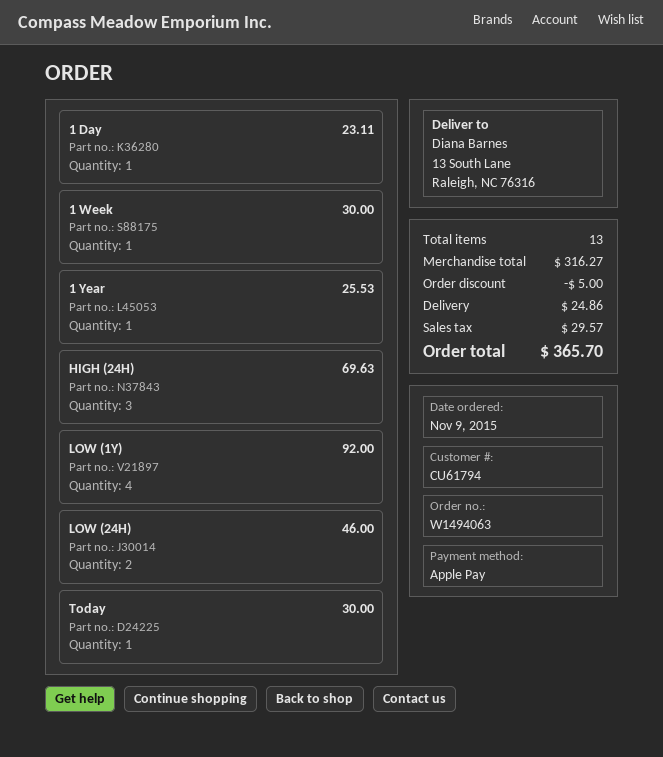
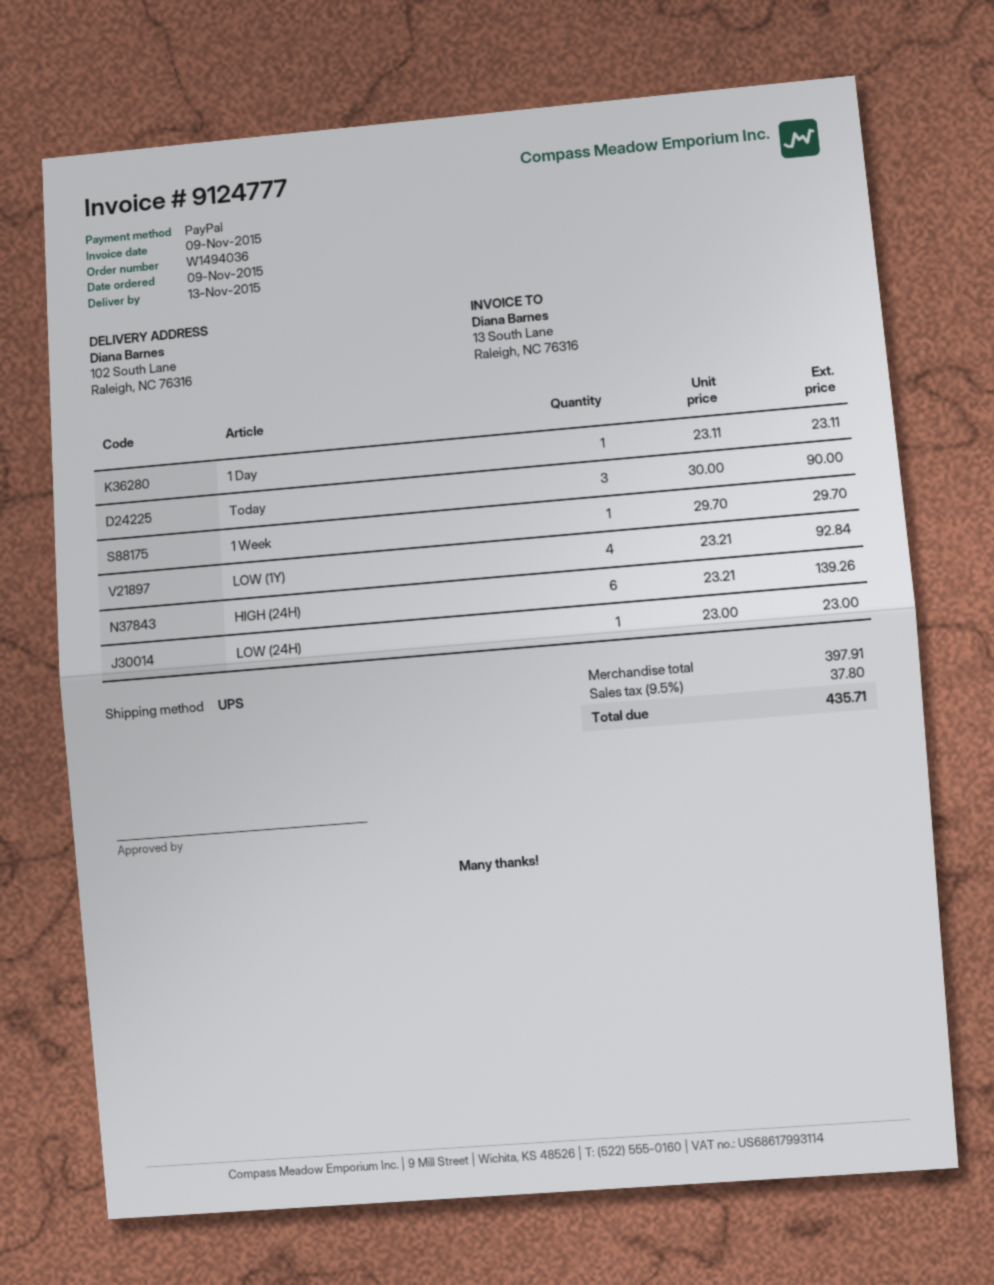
order number: W1494063 -> W1494036
payment method: Apple Pay -> PayPal
ship to: 13 South Lane, Raleigh, NC 76316 -> 102 South Lane, Raleigh, NC 76316
1 Week: 1 for 30.00 -> 1 for 29.70
1 Year: 1 for 25.53 -> none
HIGH (24H): 3 for 69.63 -> 6 for 139.26
LOW (1Y): 4 for 92.00 -> 4 for 92.84
LOW (24H): 2 for 46.00 -> 1 for 23.00
Today: 1 for 30.00 -> 3 for 90.00
subtotal: 316.27 -> 397.91
discount: 5.00 -> none
shipping: 24.86 -> none
tax: 29.57 -> 37.80
total: 365.70 -> 435.71

